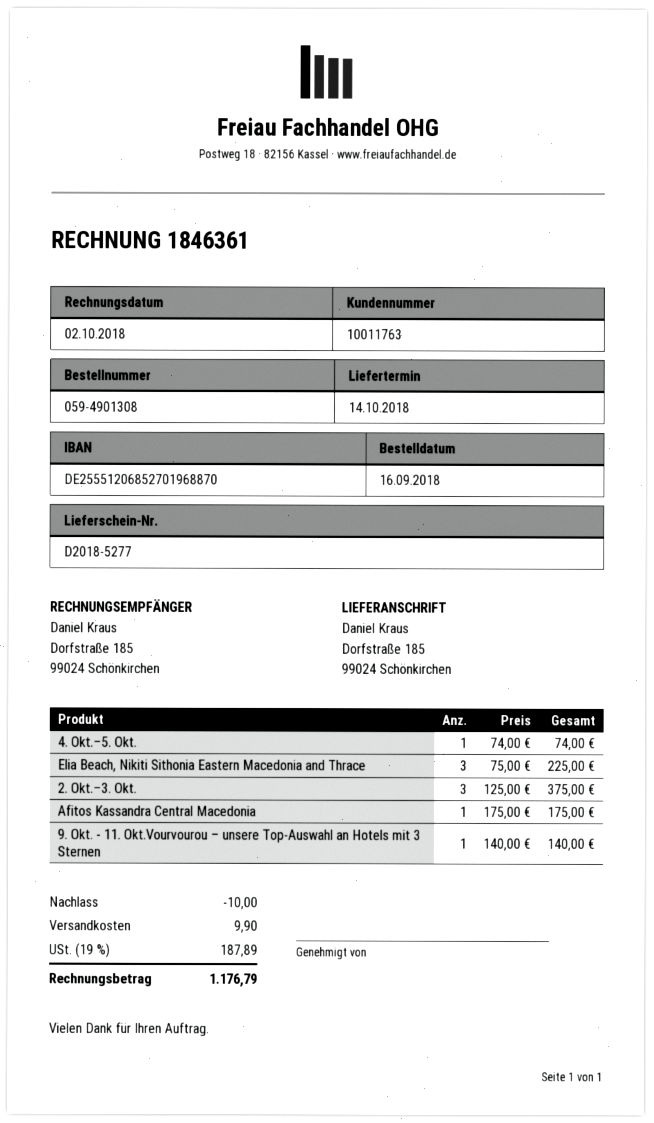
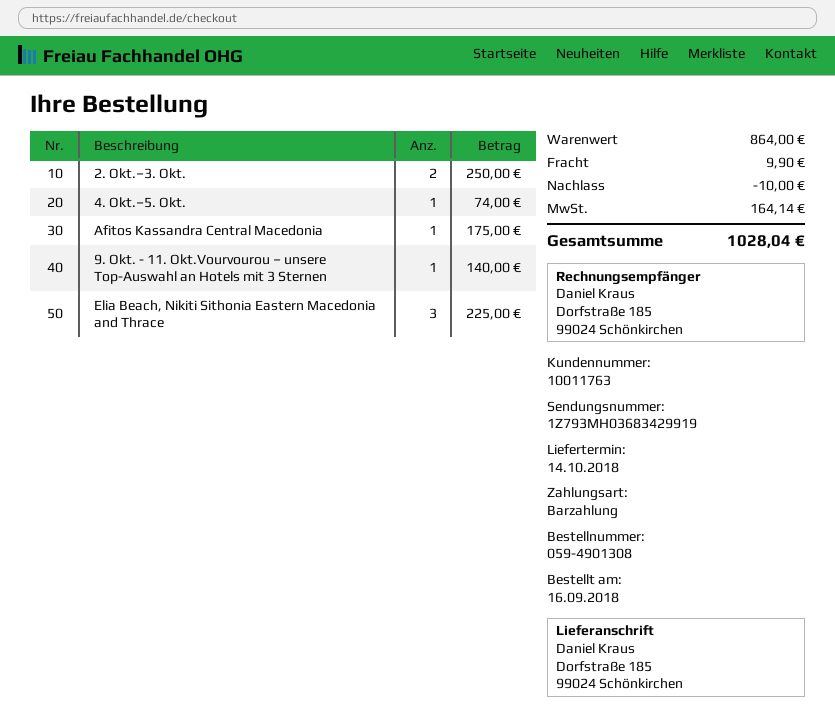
2. Okt.–3. Okt.: 3 for 375.00 -> 2 for 250.00
tax: 187.89 -> 164.14
total: 1176.79 -> 1028.04

